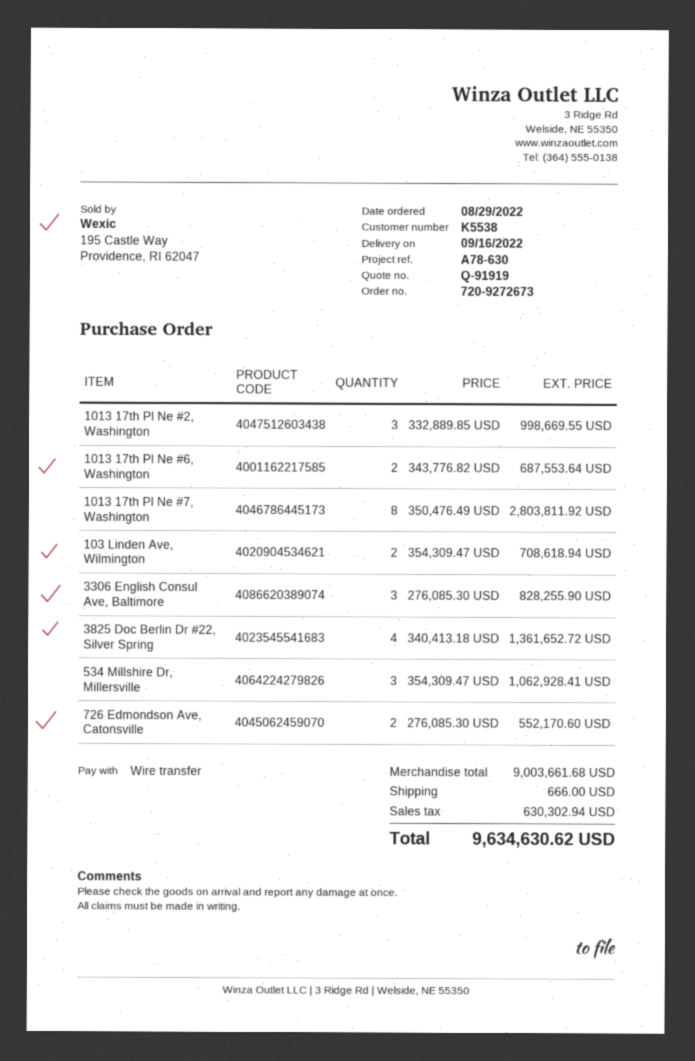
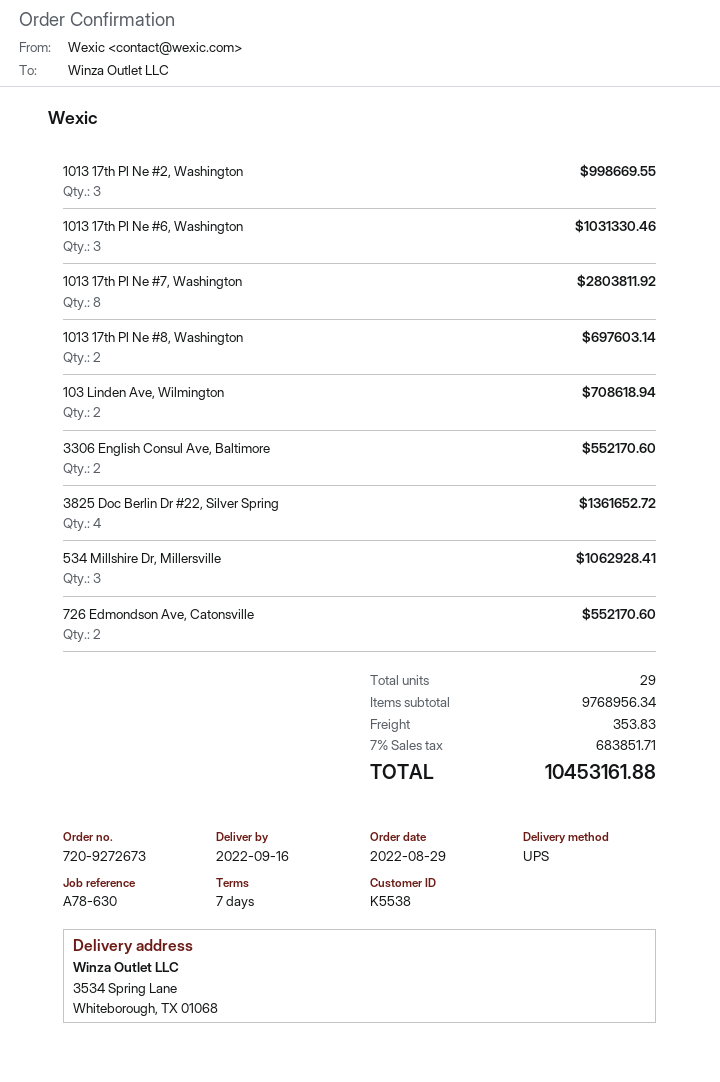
1013 17th Pl Ne #6, Washington: 2 for 687553.64 -> 3 for 1031330.46
3306 English Consul Ave, Baltimore: 3 for 828255.90 -> 2 for 552170.60
1013 17th Pl Ne #8, Washington: none -> 2 for 697603.14
subtotal: 9003661.68 -> 9768956.34
shipping: 666.00 -> 353.83
tax: 630302.94 -> 683851.71
total: 9634630.62 -> 10453161.88

